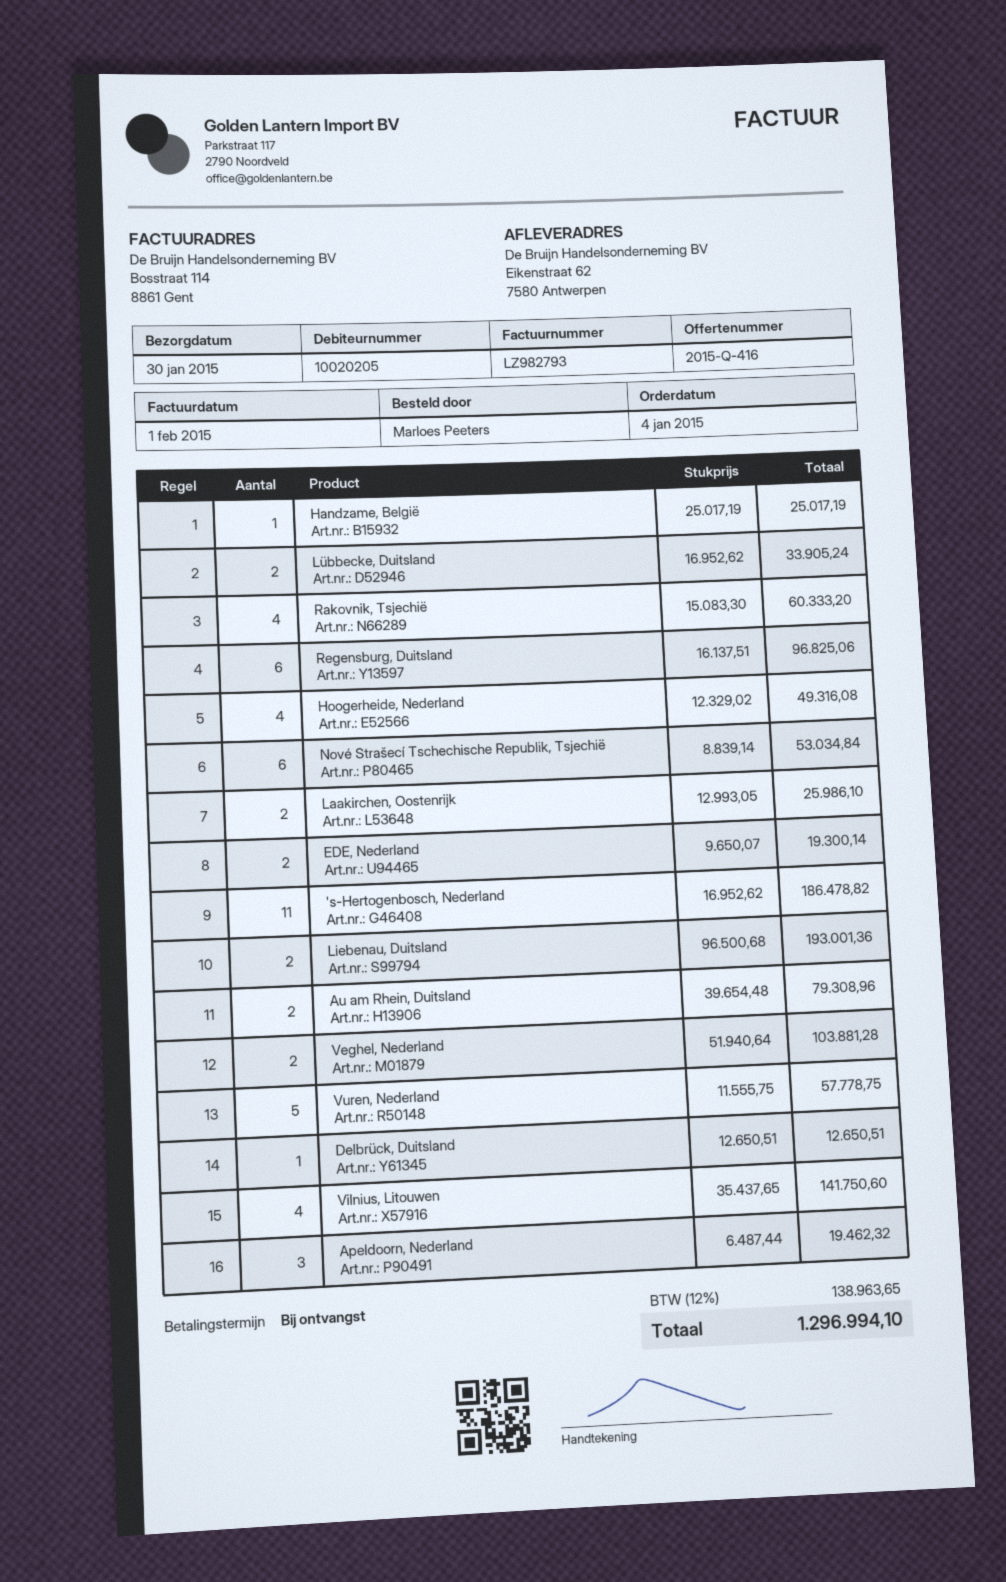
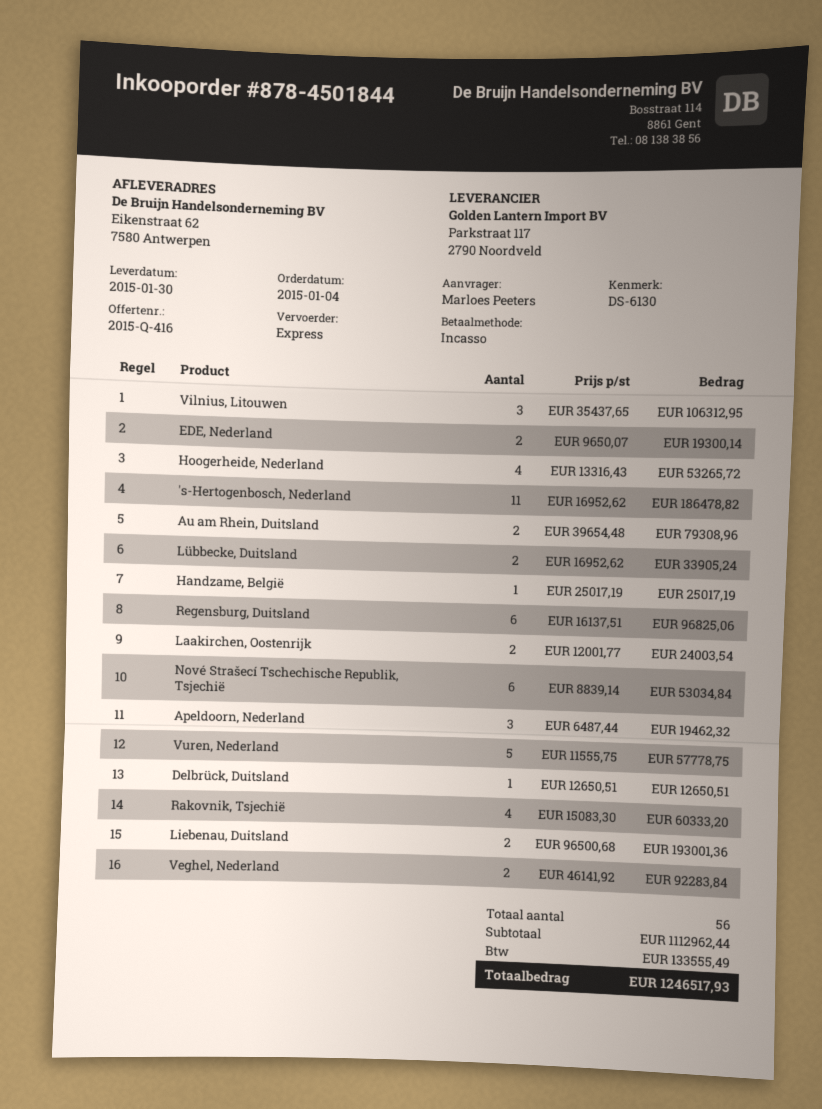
Hoogerheide, Nederland: 4 x 12329.02 = 49316.08 -> 4 x 13316.43 = 53265.72
Laakirchen, Oostenrijk: 2 x 12993.05 = 25986.10 -> 2 x 12001.77 = 24003.54
Veghel, Nederland: 2 x 51940.64 = 103881.28 -> 2 x 46141.92 = 92283.84
Vilnius, Litouwen: 4 x 35437.65 = 141750.60 -> 3 x 35437.65 = 106312.95
tax: 138963.65 -> 133555.49
total: 1296994.10 -> 1246517.93

